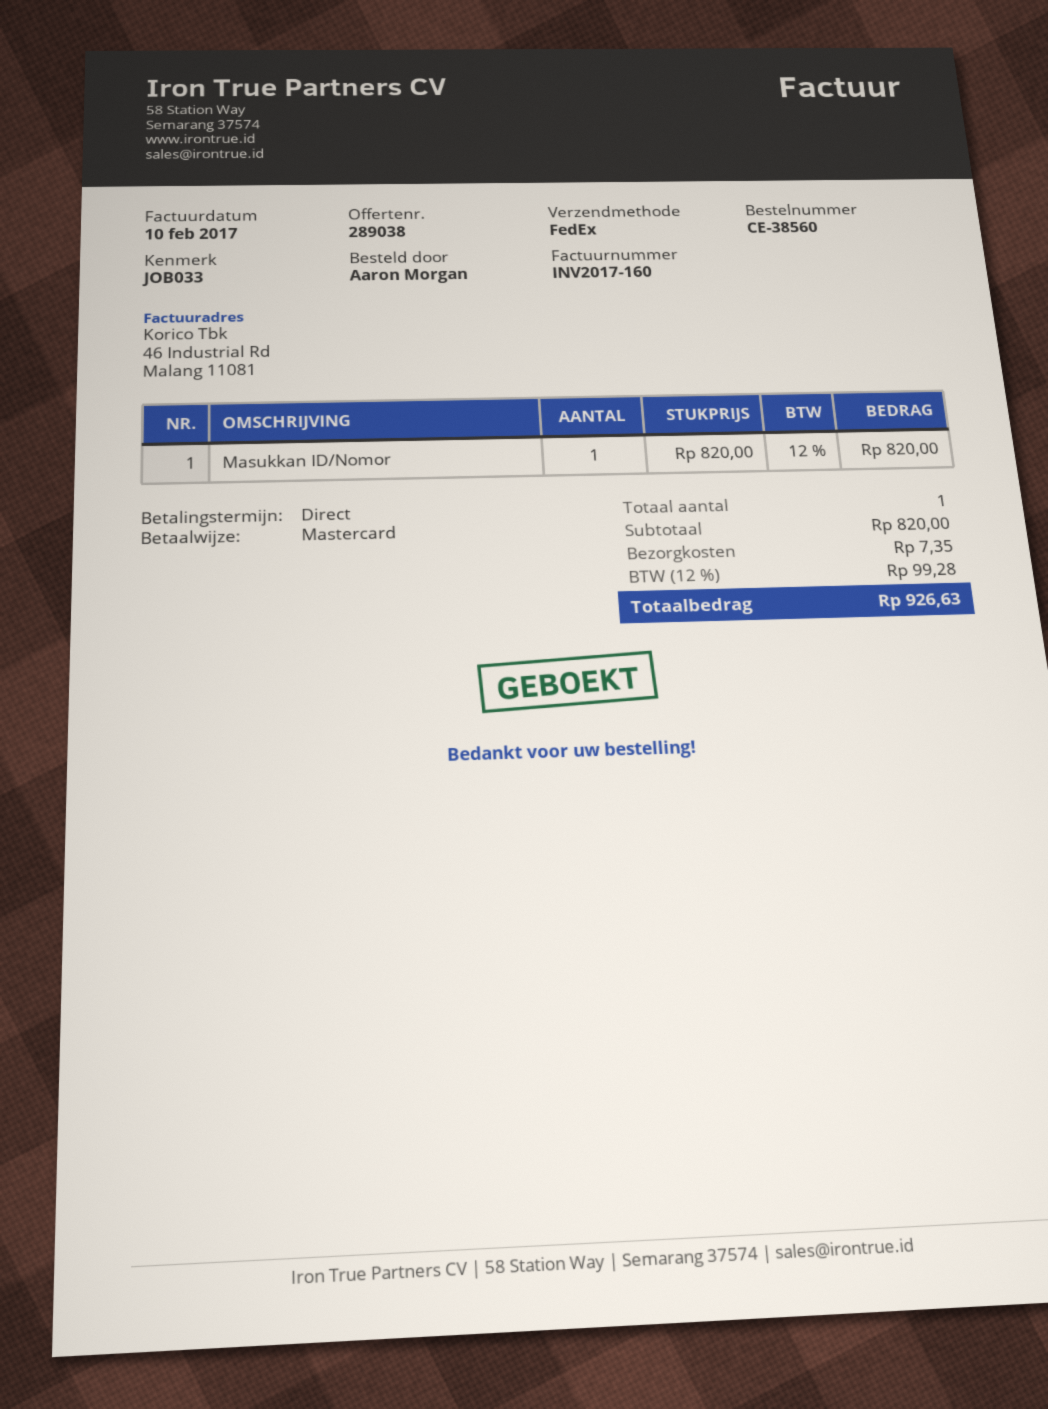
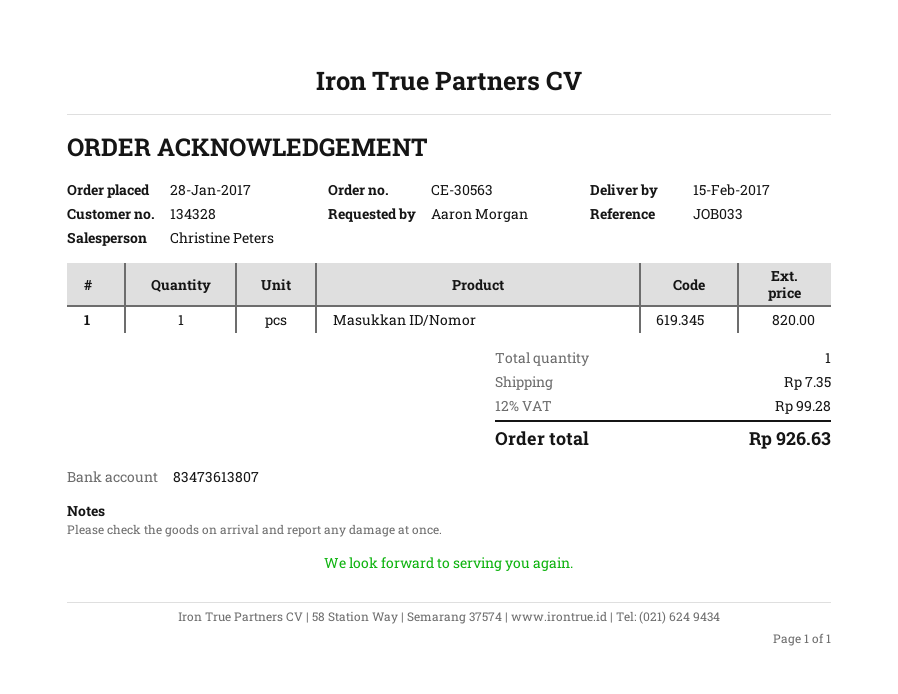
order number: CE-38560 -> CE-30563

